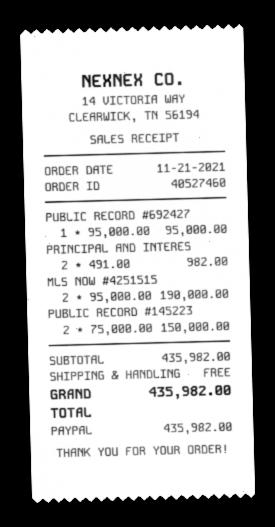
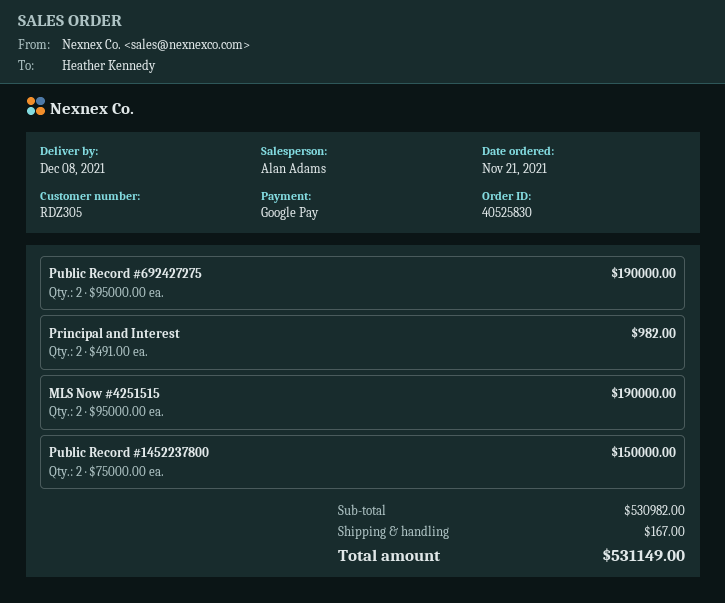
order number: 40527460 -> 40525830
payment method: PayPal -> Google Pay
PUBLIC RECORD #692427: 1 x 95000.00 = 95000.00 -> 2 x 95000.00 = 190000.00
subtotal: 435982.00 -> 530982.00
shipping: 0.00 -> 167.00
total: 435982.00 -> 531149.00

